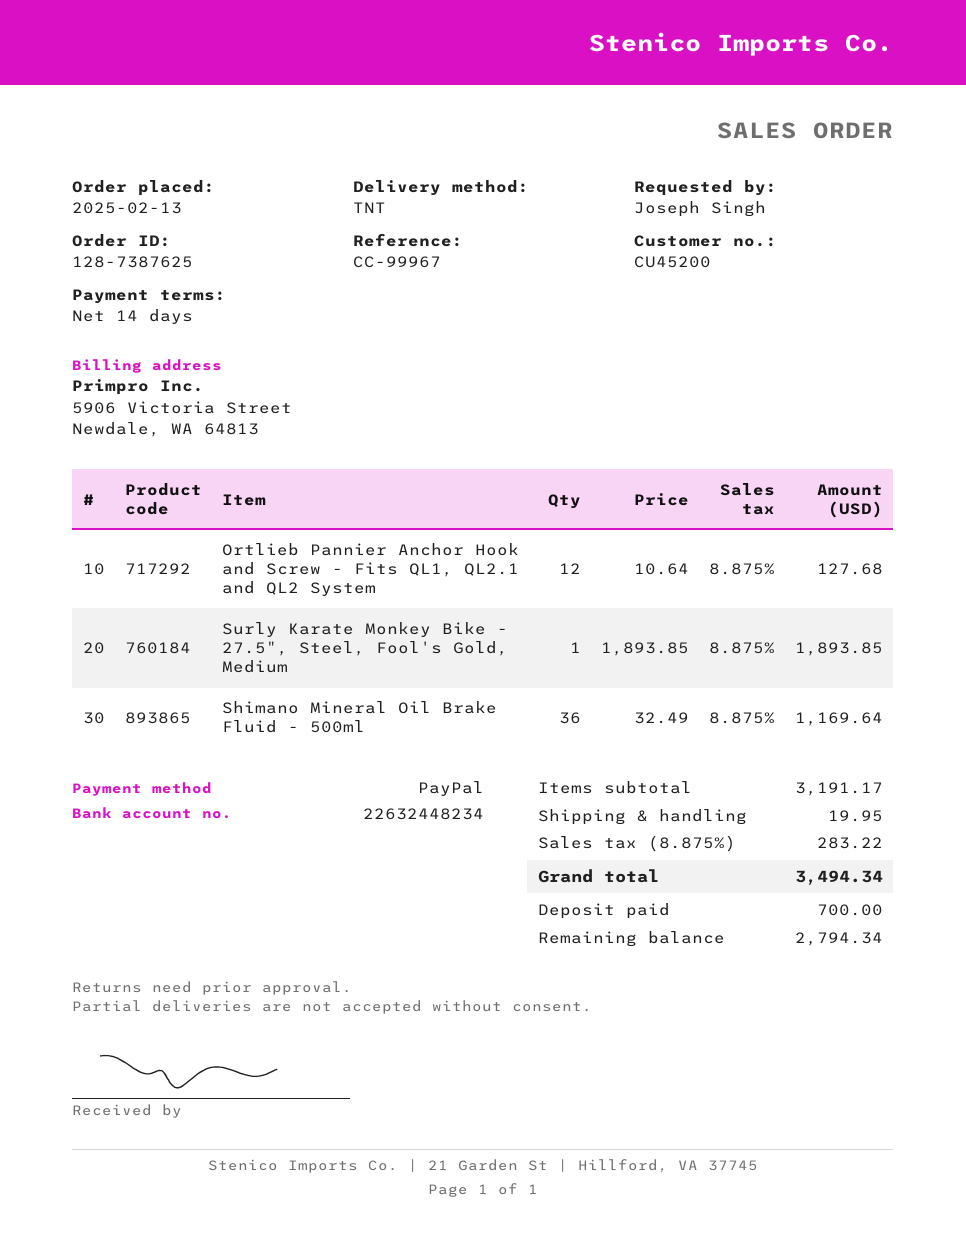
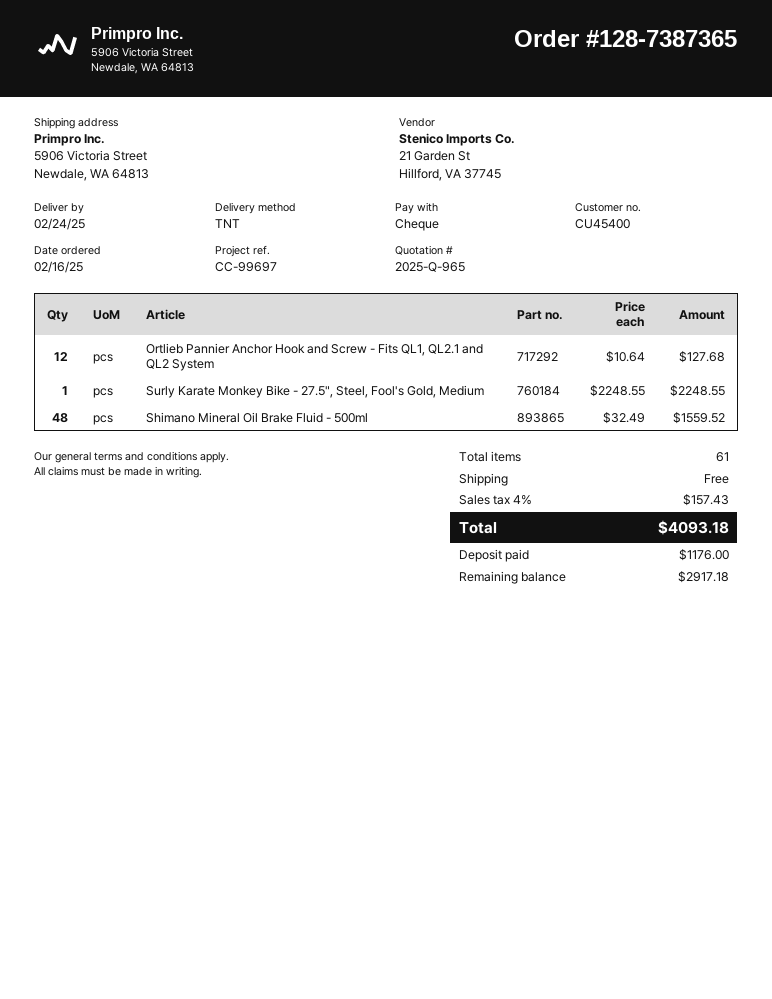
order number: 128-7387625 -> 128-7387365
order date: 2025-02-13 -> 2025-02-16
customer number: CU45200 -> CU45400
reference: CC-99967 -> CC-99697
payment method: PayPal -> cheque
Surly Karate Monkey Bike - 27.5", Steel, Fool's Gold, Medium: 1 x 1893.85 = 1893.85 -> 1 x 2248.55 = 2248.55
Shimano Mineral Oil Brake Fluid - 500ml: 36 x 32.49 = 1169.64 -> 48 x 32.49 = 1559.52
shipping: 19.95 -> 0.00
tax: 8.875% = 283.22 -> 4% = 157.43
total: 3494.34 -> 4093.18
deposit: 700.00 -> 1176.00
balance: 2794.34 -> 2917.18

